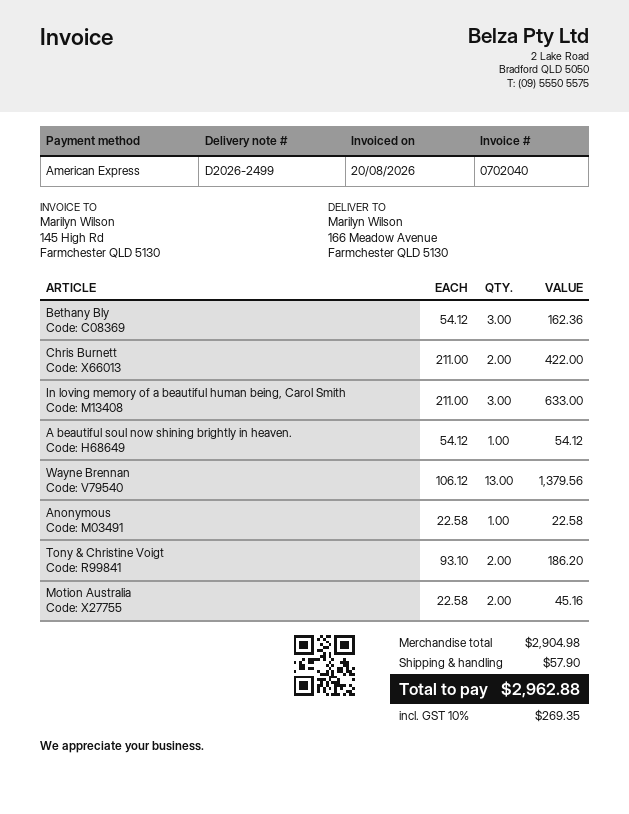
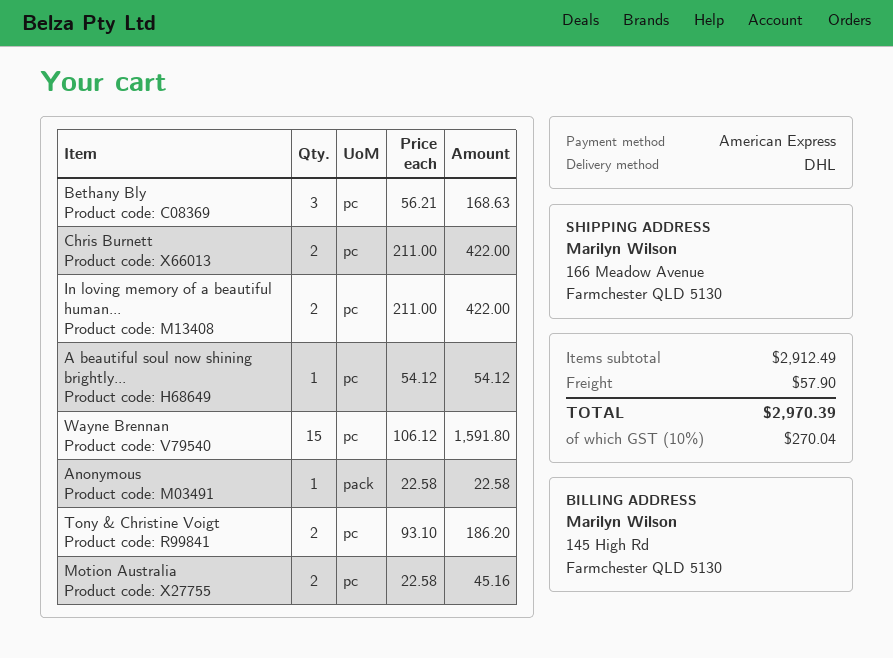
Bethany Bly: 3 x 54.12 = 162.36 -> 3 x 56.21 = 168.63
In loving memory of a beautiful human being, Carol Smith: 3 x 211.00 = 633.00 -> 2 x 211.00 = 422.00
Wayne Brennan: 13 x 106.12 = 1379.56 -> 15 x 106.12 = 1591.80
subtotal: 2904.98 -> 2912.49
tax: 10% = 269.35 -> 10% = 270.04
total: 2962.88 -> 2970.39

